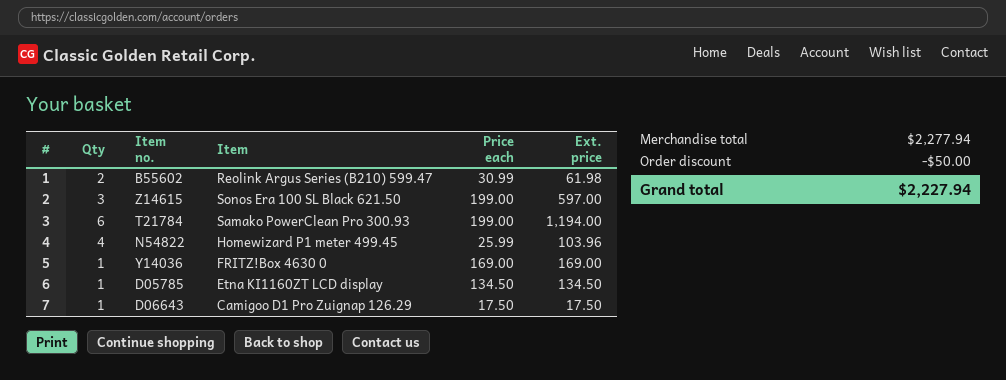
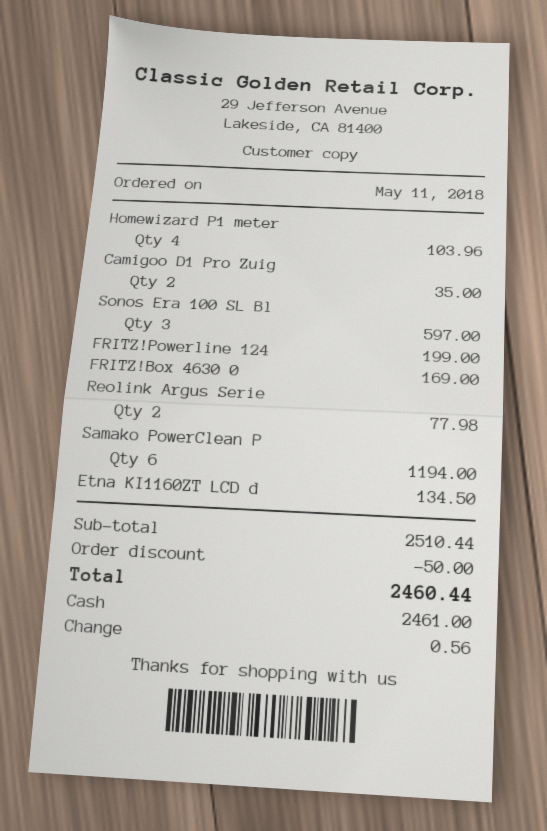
Reolink Argus Series (B210) 599.47: 2 for 61.98 -> 2 for 77.98
Camigoo D1 Pro Zuignap 126.29: 1 for 17.50 -> 2 for 35.00
FRITZ!Powerline 124: none -> 1 for 199.00
subtotal: 2277.94 -> 2510.44
total: 2227.94 -> 2460.44

